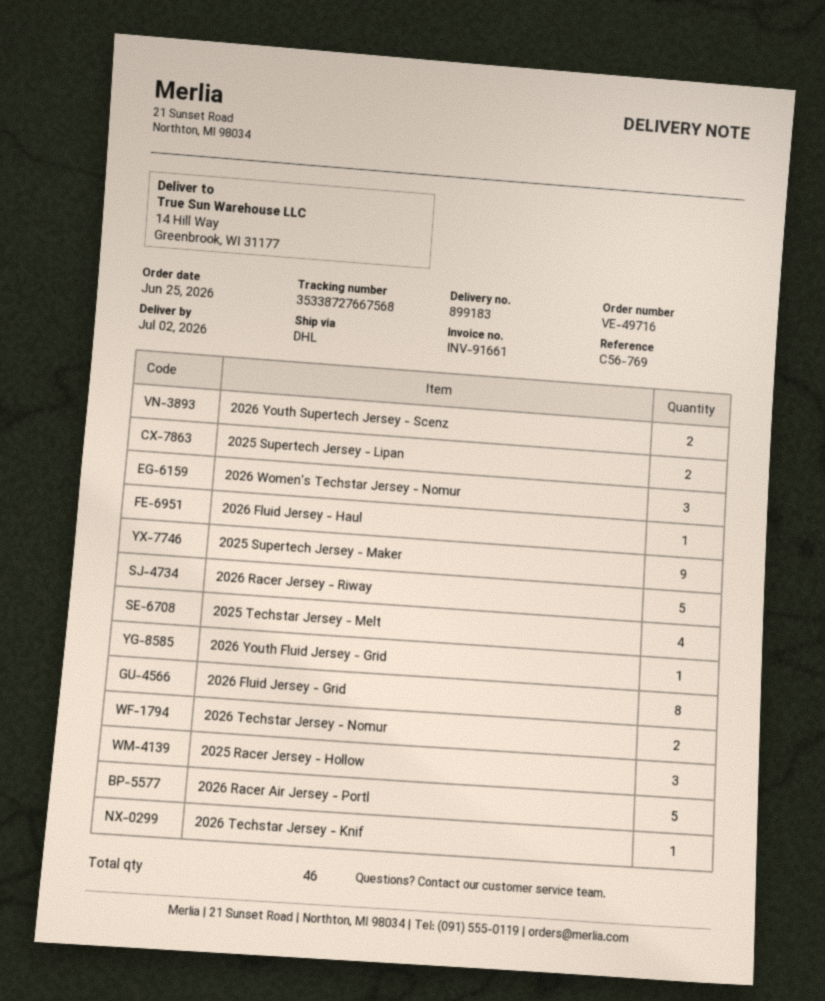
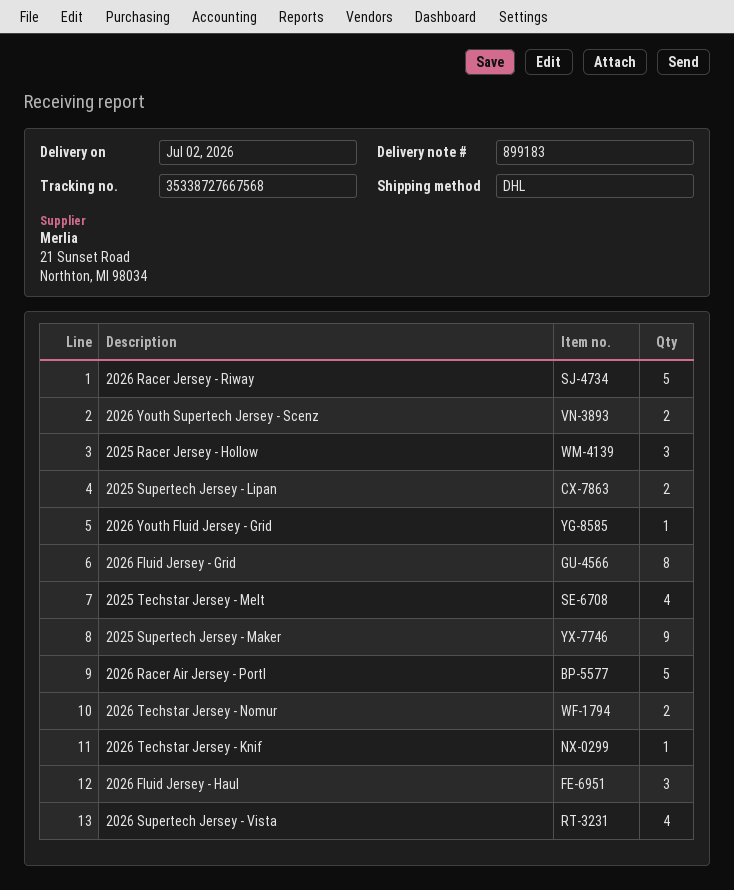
2026 Women's Techstar Jersey - Nomur: 3 -> none
2026 Fluid Jersey - Haul: 1 -> 3
2026 Supertech Jersey - Vista: none -> 4

